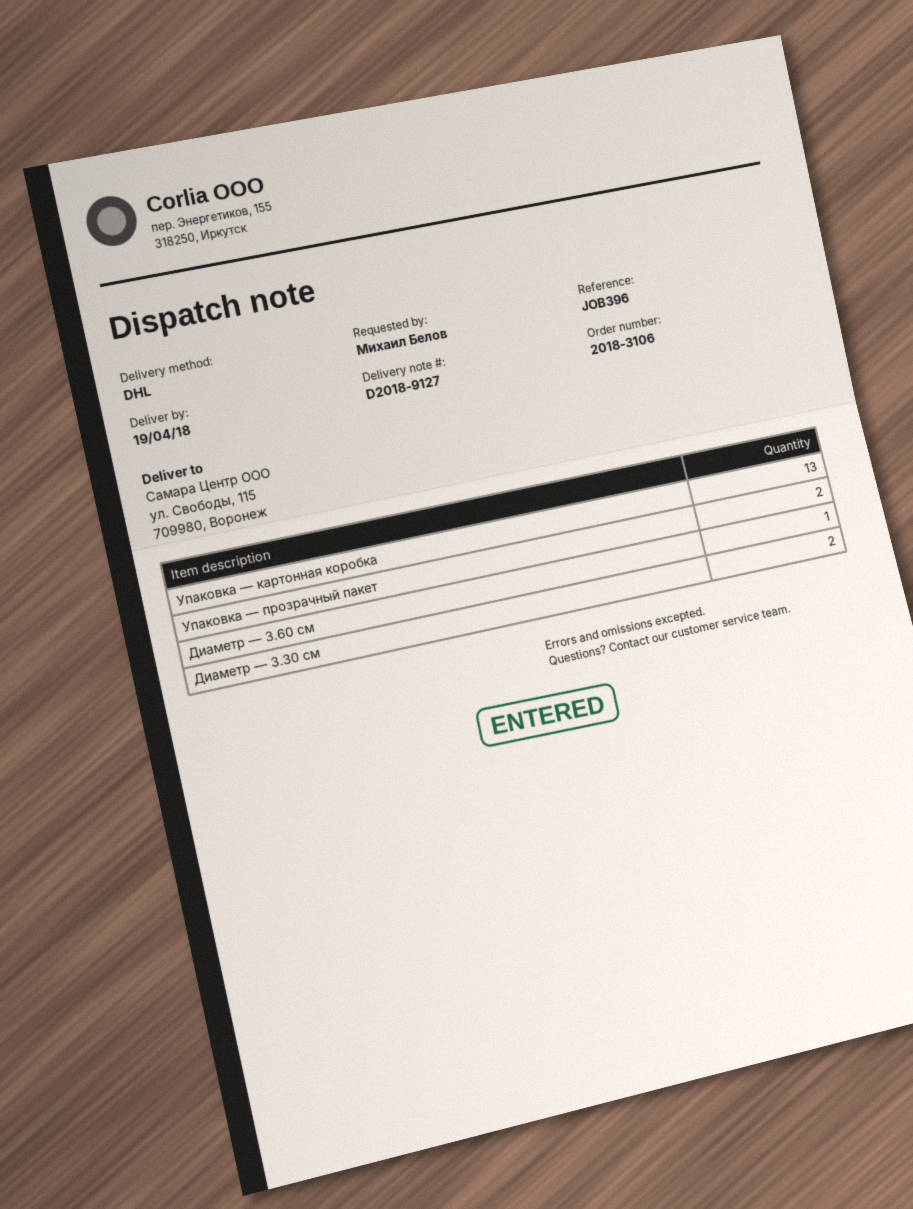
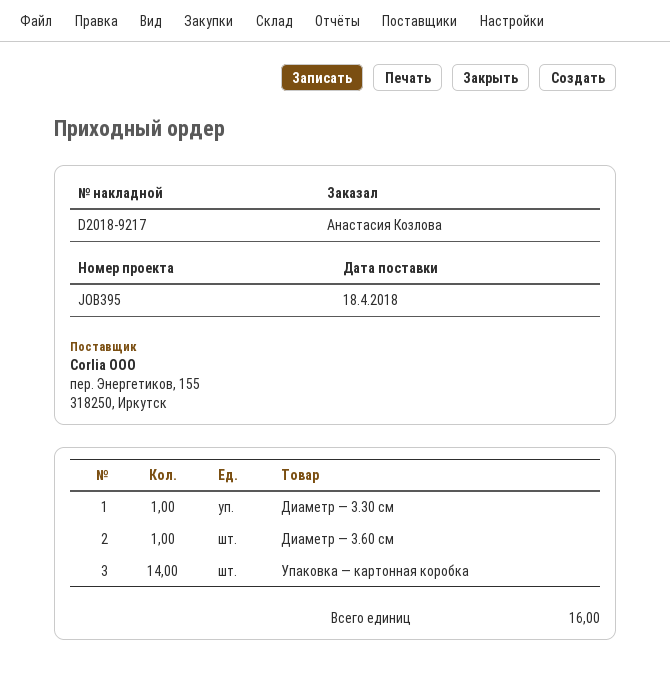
delivery note number: D2018-9127 -> D2018-9217
delivery date: 2018-04-19 -> 2018-04-18
reference: JOB396 -> JOB395
ordered by: Михаил Белов -> Анастасия Козлова
Упаковка — картонная коробка: 13 -> 14
Упаковка — прозрачный пакет: 2 -> none
Диаметр — 3.30 см: 2 -> 1

